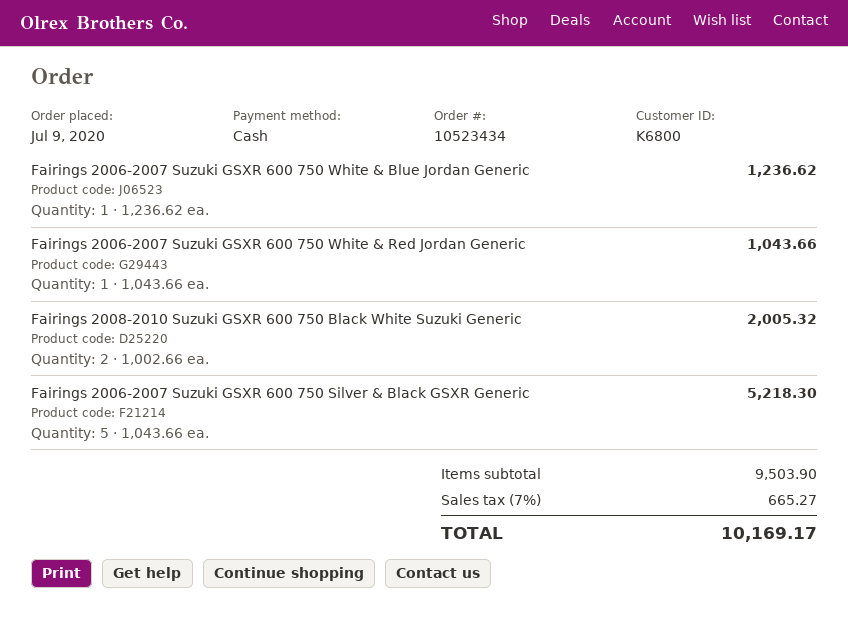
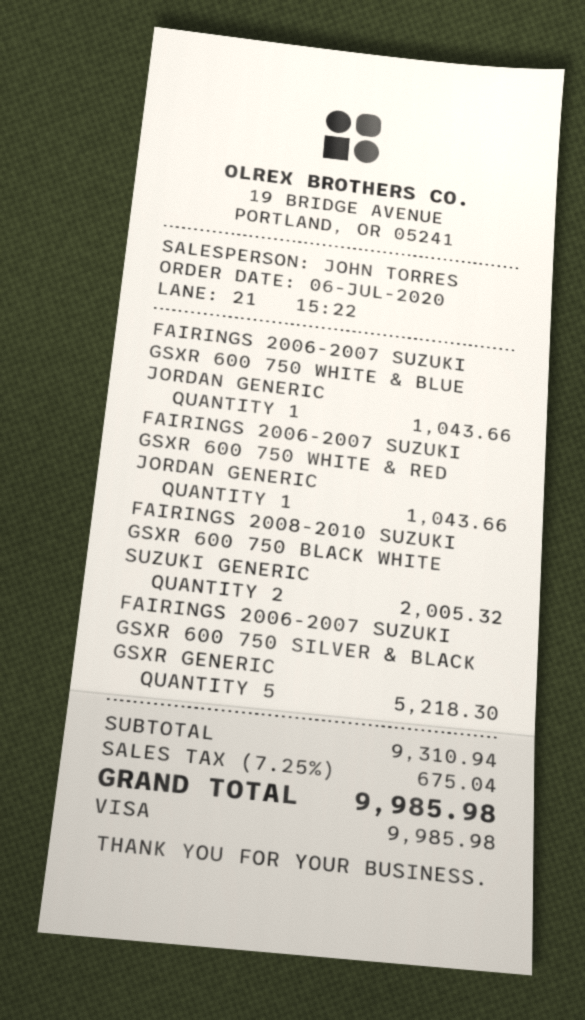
order date: 2020-07-09 -> 2020-07-06
payment method: cash -> Visa
Fairings 2006-2007 Suzuki GSXR 600 750 White & Blue Jordan Generic: 1 for 1236.62 -> 1 for 1043.66
subtotal: 9503.90 -> 9310.94
tax: 7% = 665.27 -> 7.25% = 675.04
total: 10169.17 -> 9985.98

